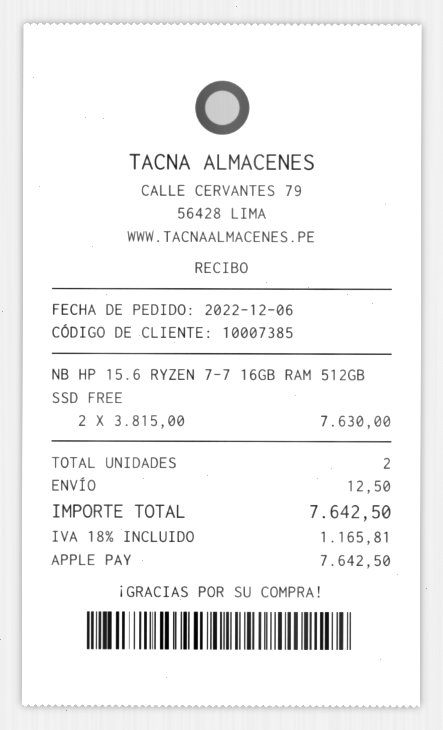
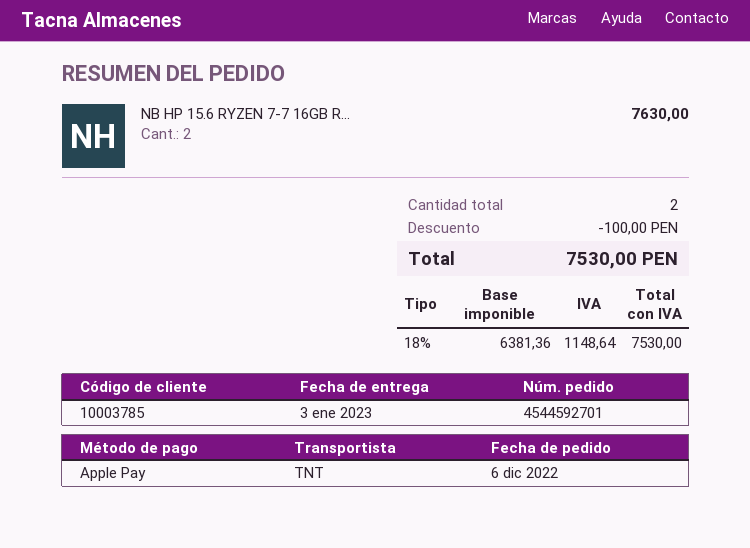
customer number: 10007385 -> 10003785
discount: none -> 100.00
shipping: 12.50 -> none
tax: 18% = 1165.81 -> 18% = 1148.64
total: 7642.50 -> 7530.00

